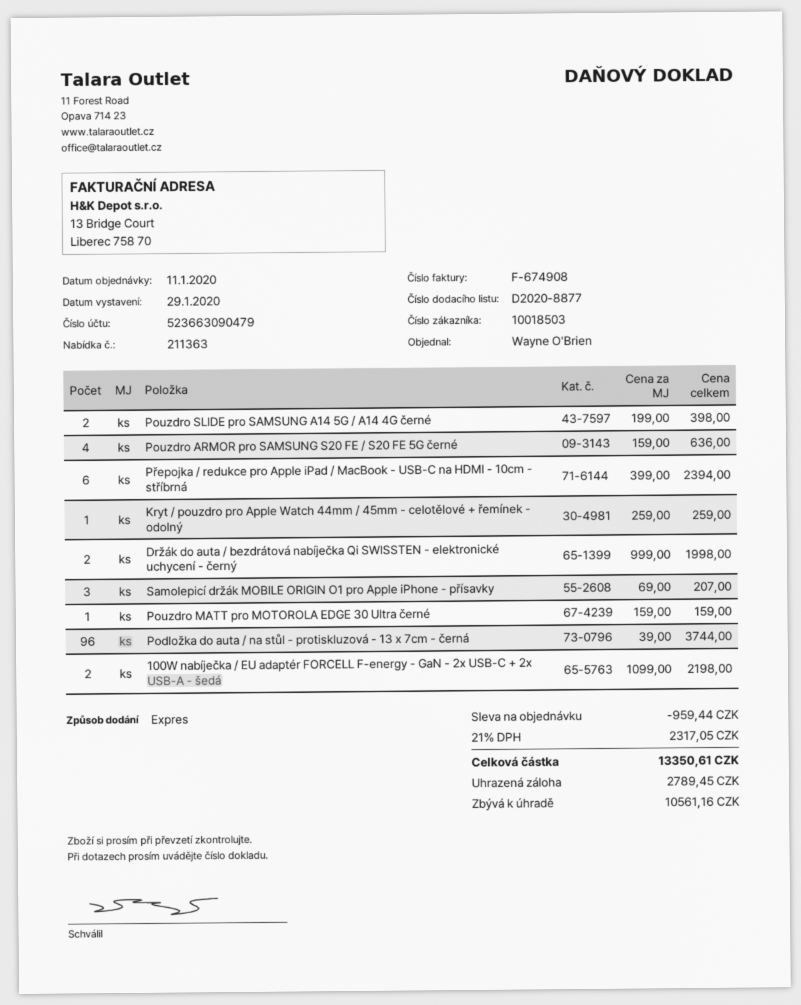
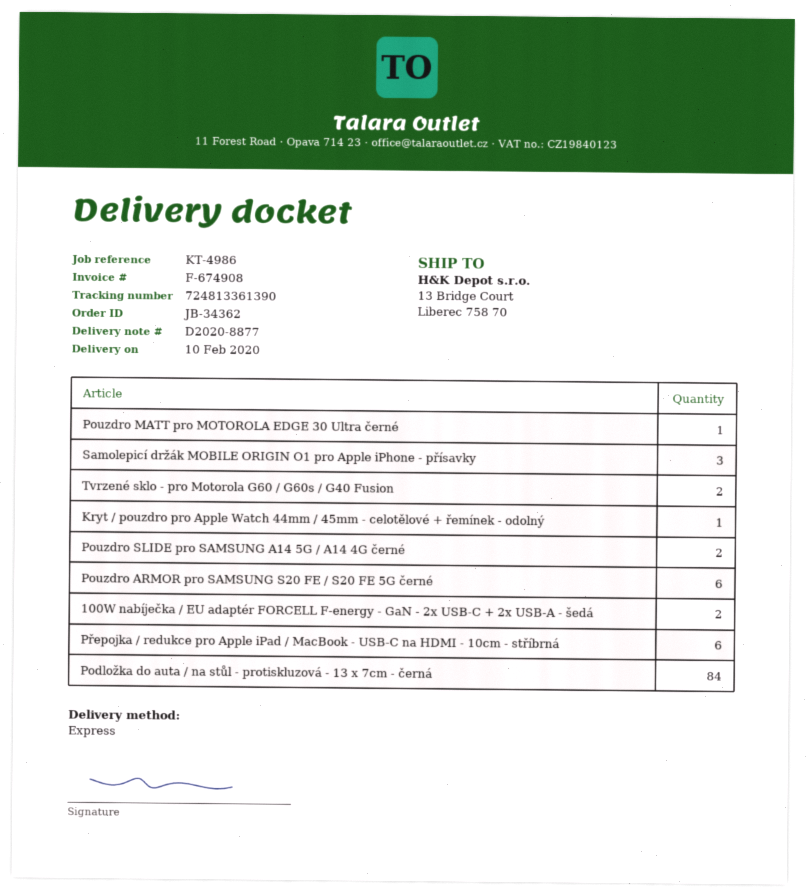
Pouzdro ARMOR pro SAMSUNG S20 FE / S20 FE 5G černé: 4 -> 6
Držák do auta / bezdrátová nabíječka Qi SWISSTEN - elektronické uchycení - černý: 2 -> none
Podložka do auta / na stůl - protiskluzová - 13 x 7cm - černá: 96 -> 84
Tvrzené sklo - pro Motorola G60 / G60s / G40 Fusion: none -> 2

